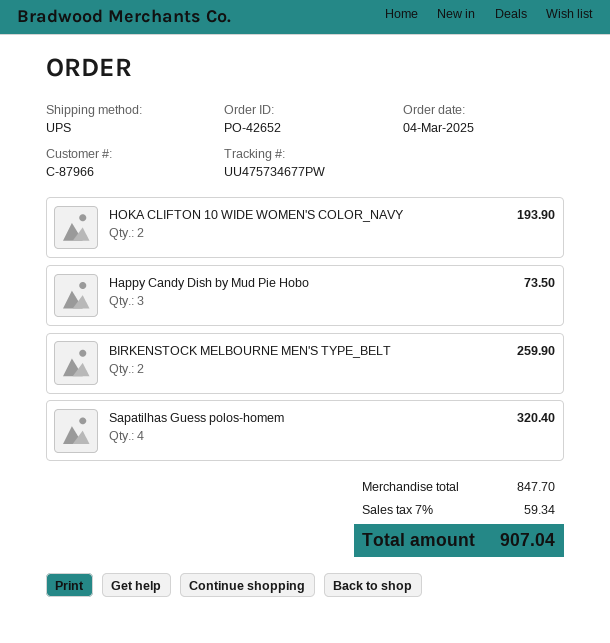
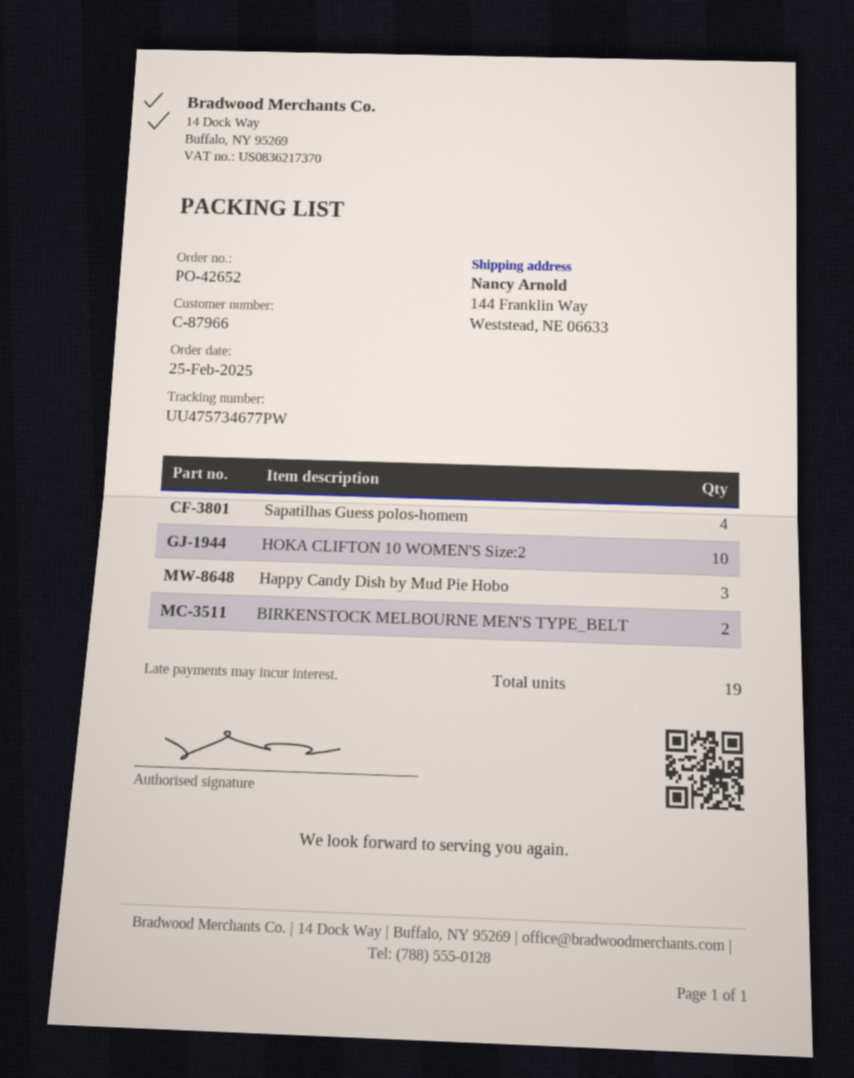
order date: 2025-03-04 -> 2025-02-25
HOKA CLIFTON 10 WIDE WOMEN'S COLOR_NAVY: 2 -> none
HOKA CLIFTON 10 WOMEN'S Size:2: none -> 10

